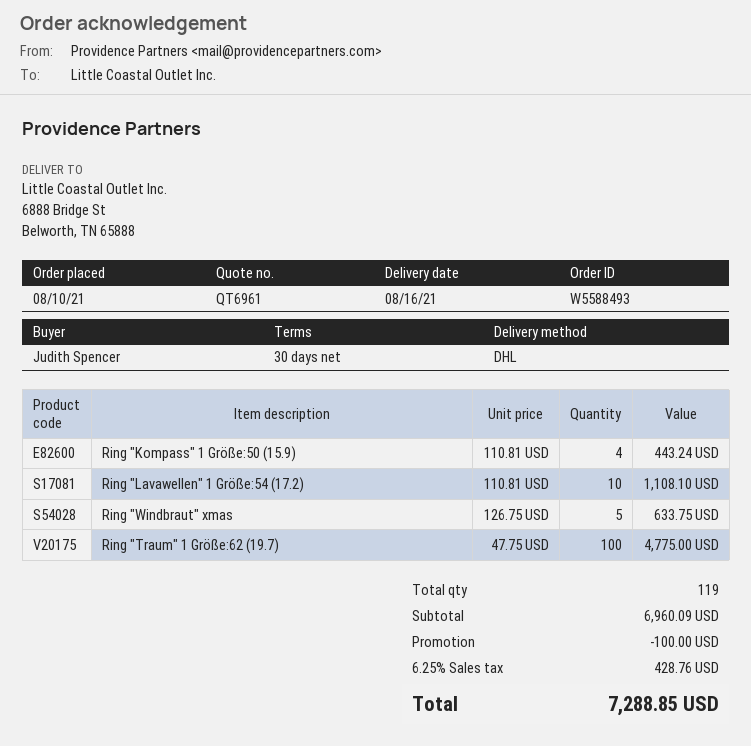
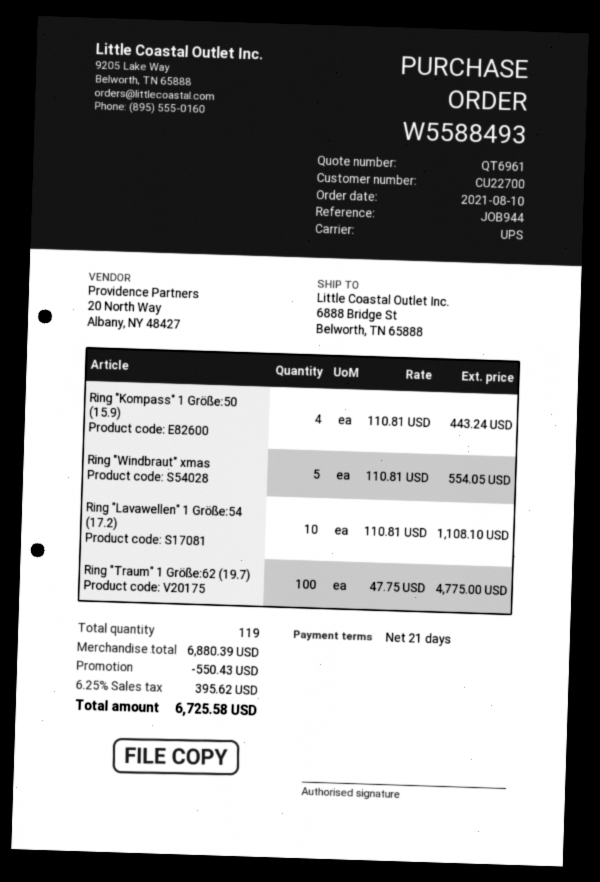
payment terms: 30 days -> 21 days
shipping method: DHL -> UPS
Ring "Windbraut" xmas: 5 x 126.75 = 633.75 -> 5 x 110.81 = 554.05
subtotal: 6960.09 -> 6880.39
discount: 100.00 -> 550.43
tax: 6.25% = 428.76 -> 6.25% = 395.62
total: 7288.85 -> 6725.58

